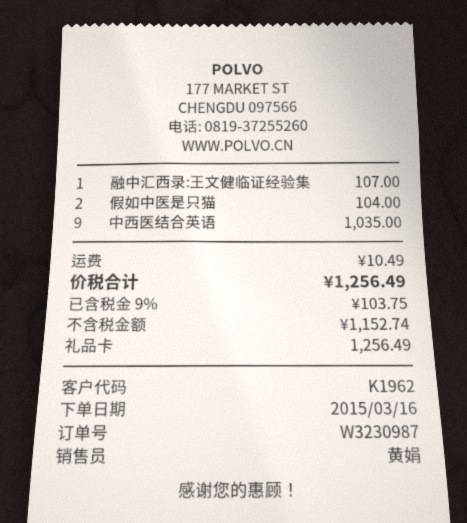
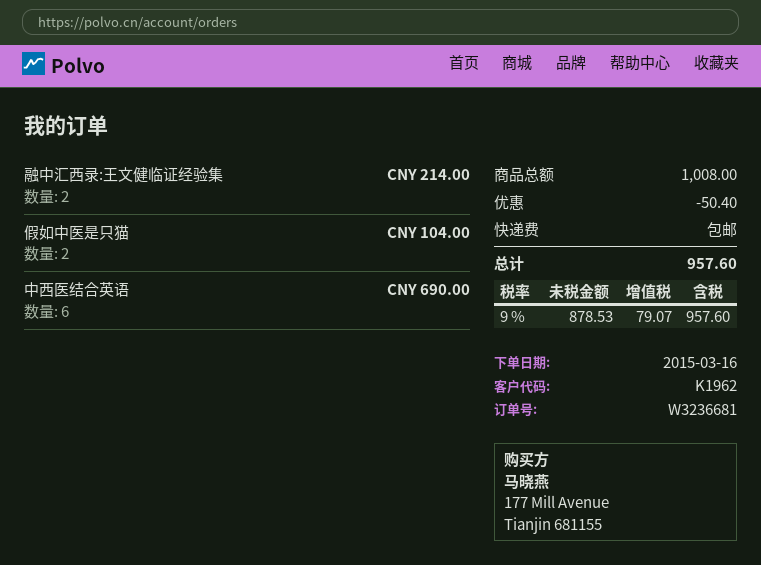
order number: W3230987 -> W3236681
融中汇西录:王文健临证经验集: 1 for 107.00 -> 2 for 214.00
中西医结合英语: 9 for 1035.00 -> 6 for 690.00
discount: none -> 50.40
shipping: 10.49 -> 0.00
net: 1152.74 -> 878.53
tax: 9% = 103.75 -> 9% = 79.07
total: 1256.49 -> 957.60

